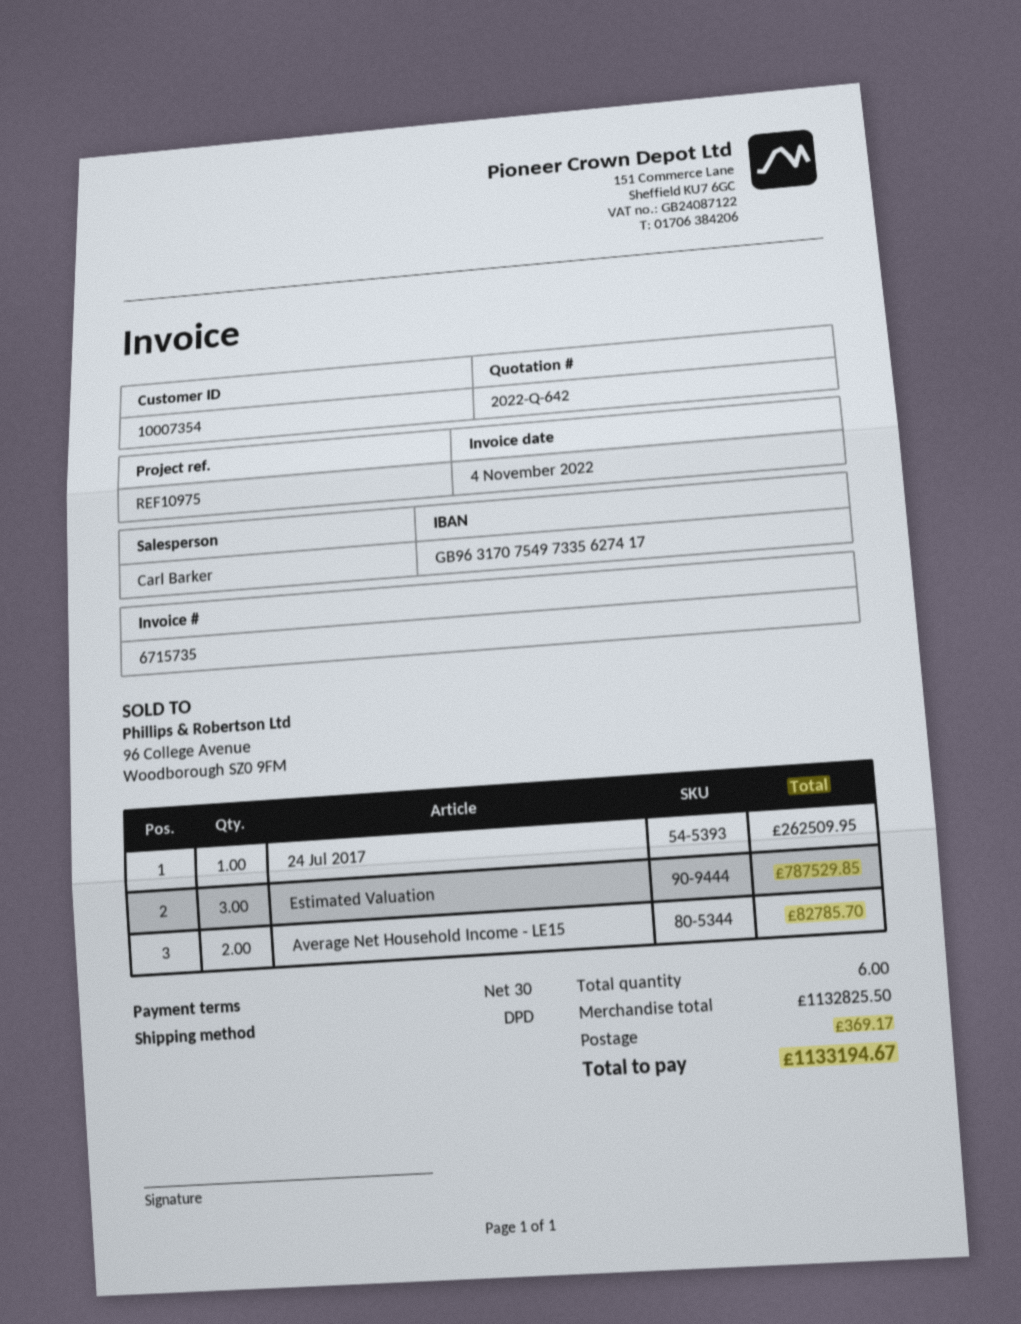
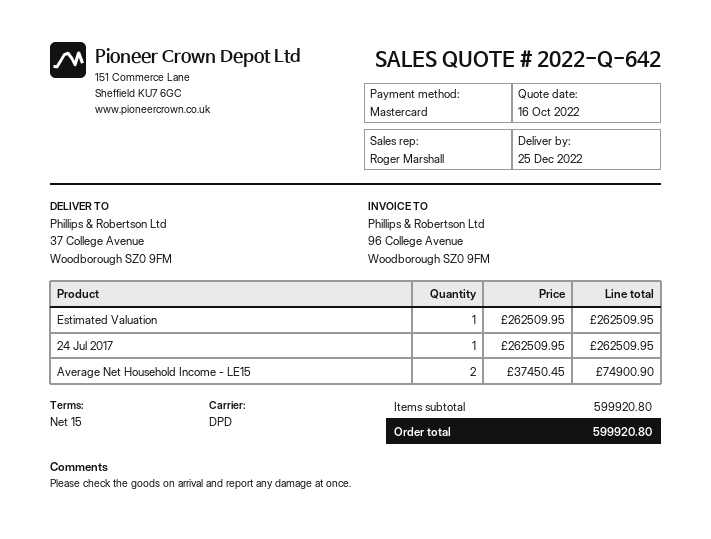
payment terms: 30 days -> 15 days
sales rep: Carl Barker -> Roger Marshall
Estimated Valuation: 3 for 787529.85 -> 1 for 262509.95
Average Net Household Income - LE15: 2 for 82785.70 -> 2 for 74900.90
subtotal: 1132825.50 -> 599920.80
shipping: 369.17 -> none
total: 1133194.67 -> 599920.80

